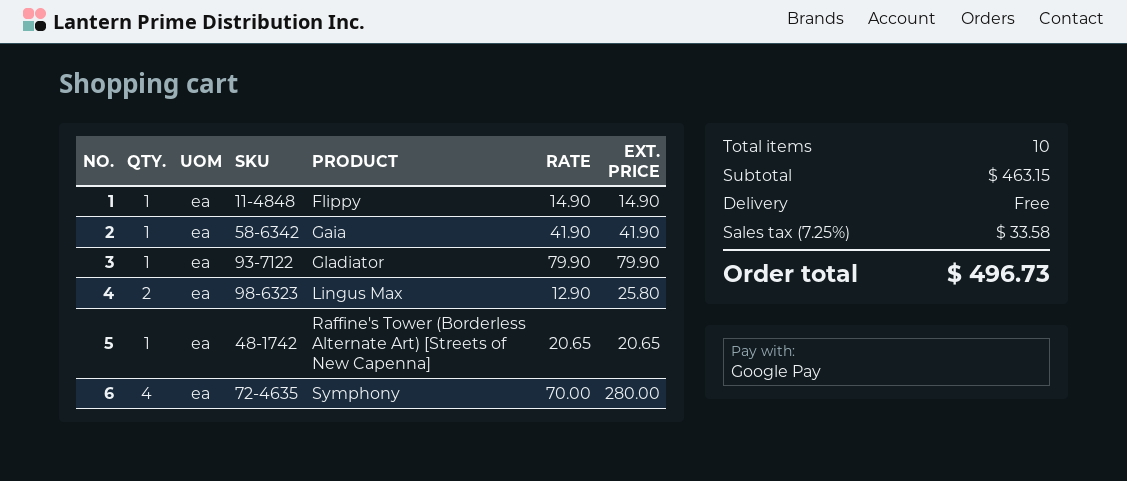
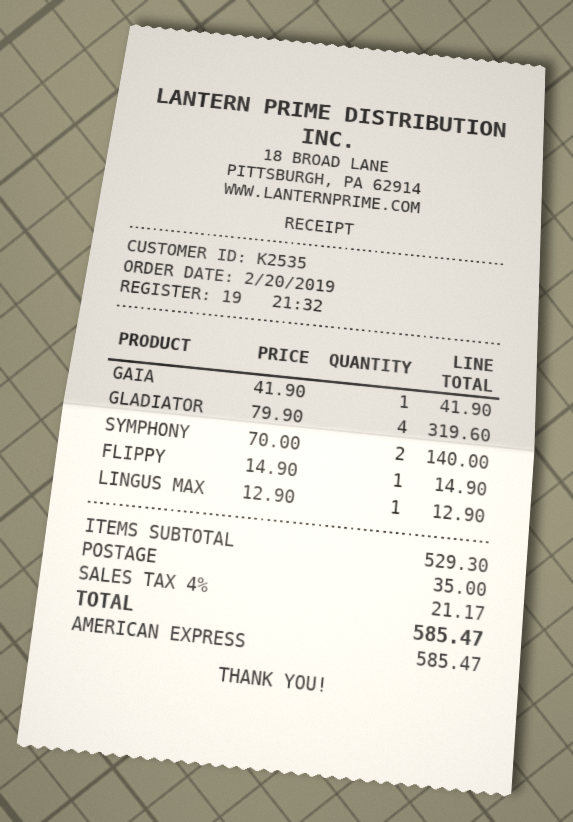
payment method: Google Pay -> American Express
Gladiator: 1 x 79.90 = 79.90 -> 4 x 79.90 = 319.60
Lingus Max: 2 x 12.90 = 25.80 -> 1 x 12.90 = 12.90
Raffine's Tower (Borderless Alternate Art) [Streets of New Capenna]: 1 x 20.65 = 20.65 -> none
Symphony: 4 x 70.00 = 280.00 -> 2 x 70.00 = 140.00
subtotal: 463.15 -> 529.30
shipping: 0.00 -> 35.00
tax: 7.25% = 33.58 -> 4% = 21.17
total: 496.73 -> 585.47

